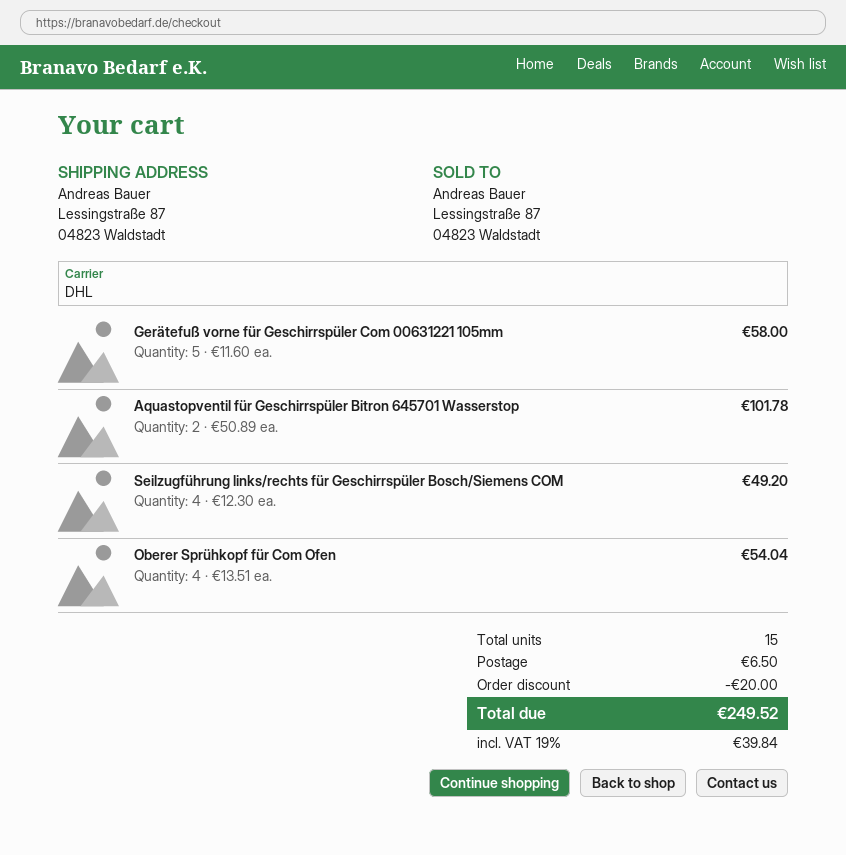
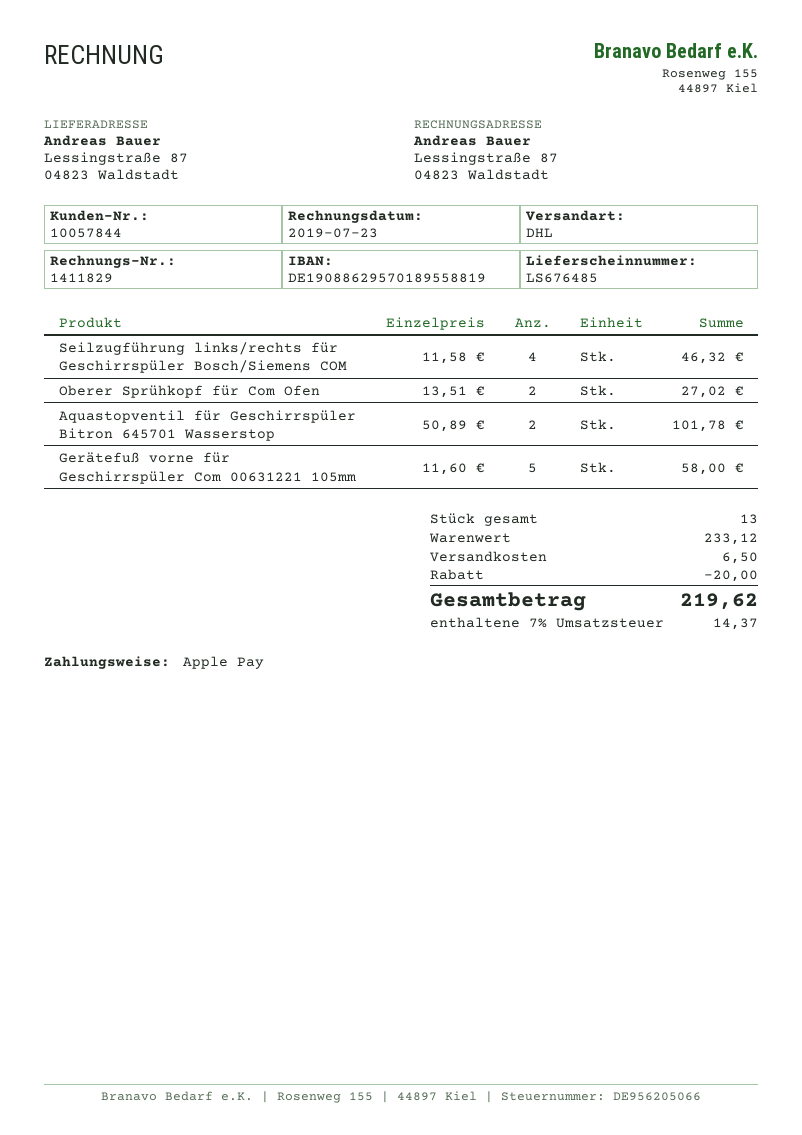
Seilzugführung links/rechts für Geschirrspüler Bosch/Siemens COM: 4 x 12.30 = 49.20 -> 4 x 11.58 = 46.32
Oberer Sprühkopf für Com Ofen: 4 x 13.51 = 54.04 -> 2 x 13.51 = 27.02
total quantity: 15 -> 13
tax: 19% = 39.84 -> 7% = 14.37
total: 249.52 -> 219.62

